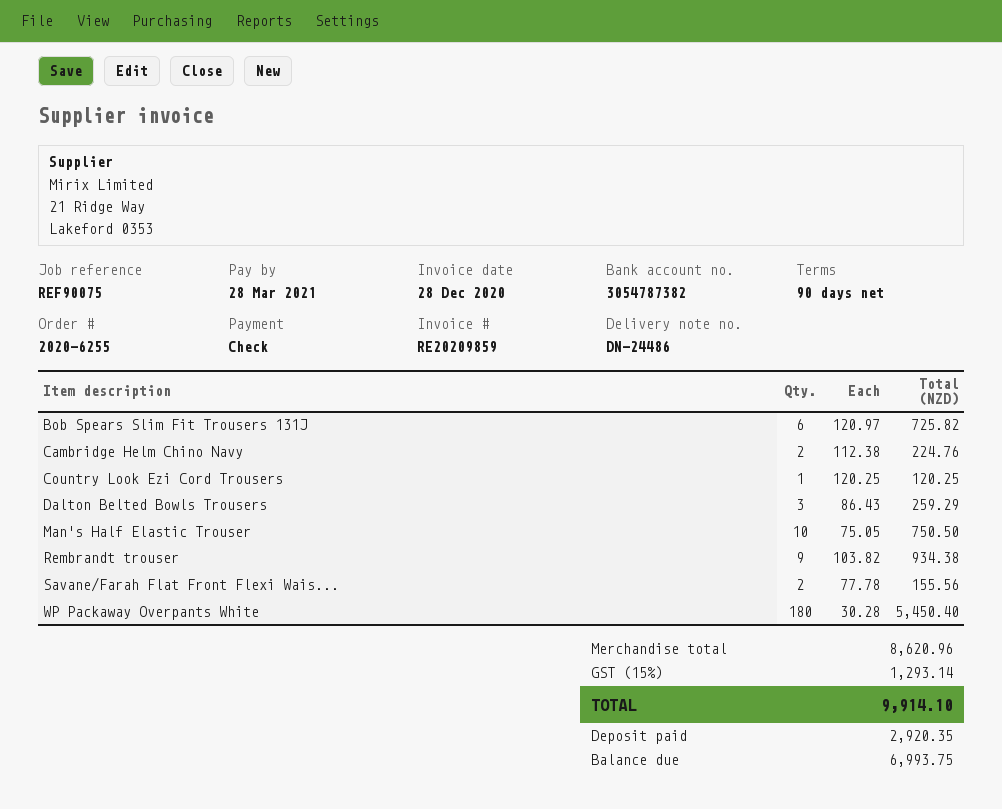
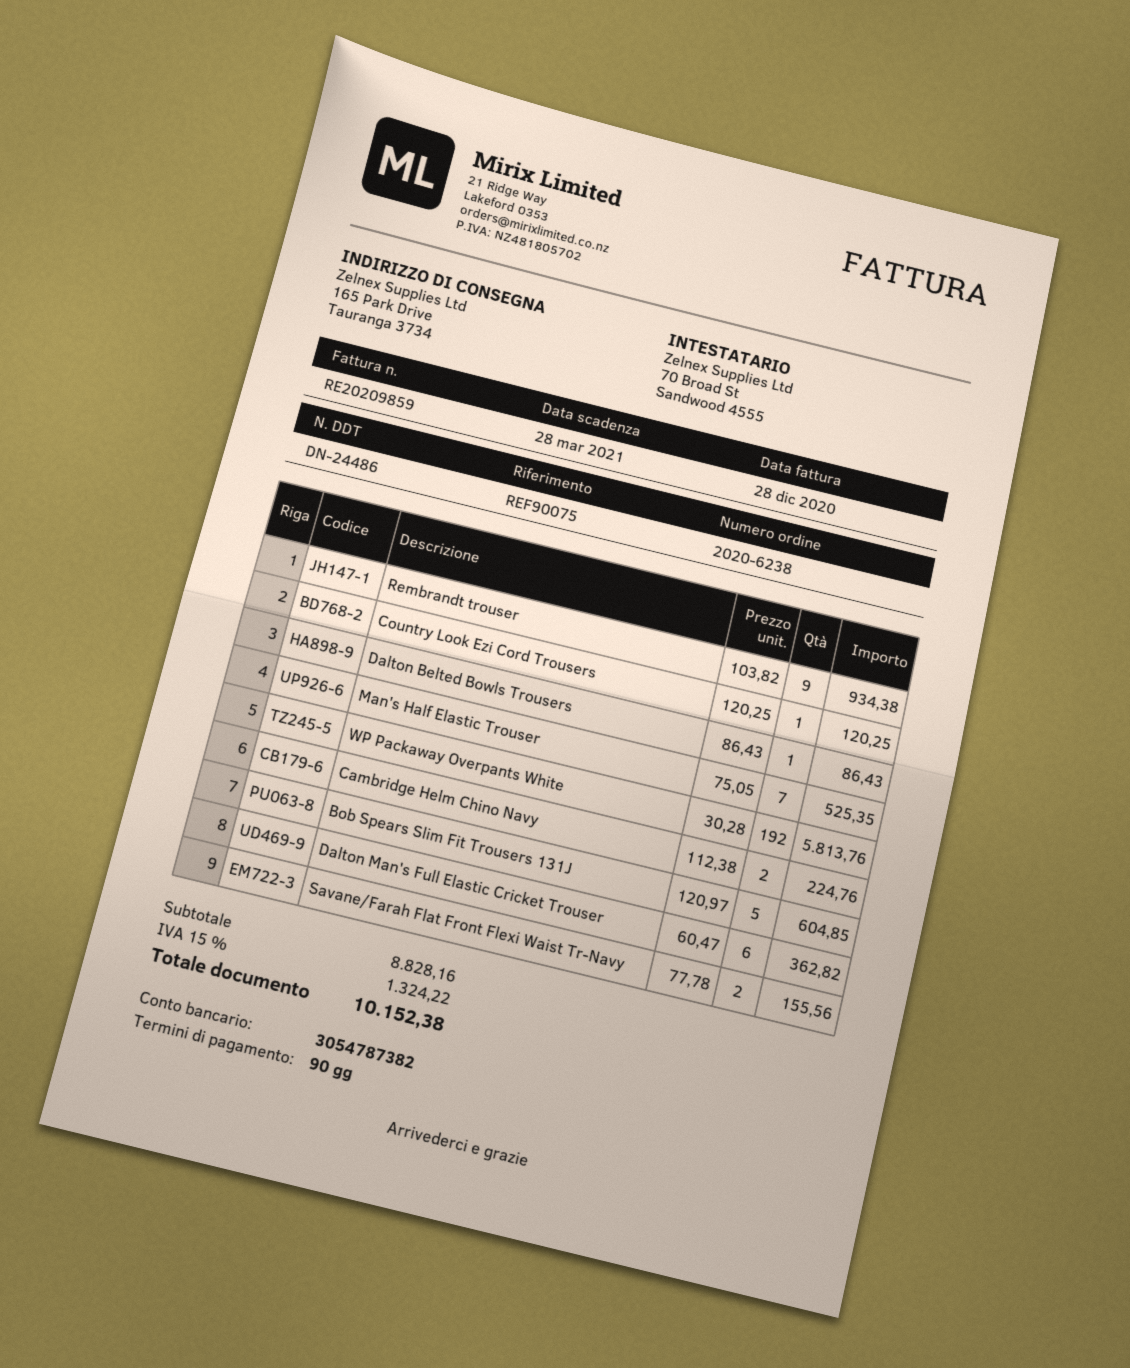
order number: 2020-6255 -> 2020-6238
Bob Spears Slim Fit Trousers 131J: 6 x 120.97 = 725.82 -> 5 x 120.97 = 604.85
Dalton Belted Bowls Trousers: 3 x 86.43 = 259.29 -> 1 x 86.43 = 86.43
Man's Half Elastic Trouser: 10 x 75.05 = 750.50 -> 7 x 75.05 = 525.35
WP Packaway Overpants White: 180 x 30.28 = 5450.40 -> 192 x 30.28 = 5813.76
Dalton Man's Full Elastic Cricket Trouser: none -> 6 x 60.47 = 362.82
subtotal: 8620.96 -> 8828.16
tax: 15% = 1293.14 -> 15% = 1324.22
total: 9914.10 -> 10152.38

